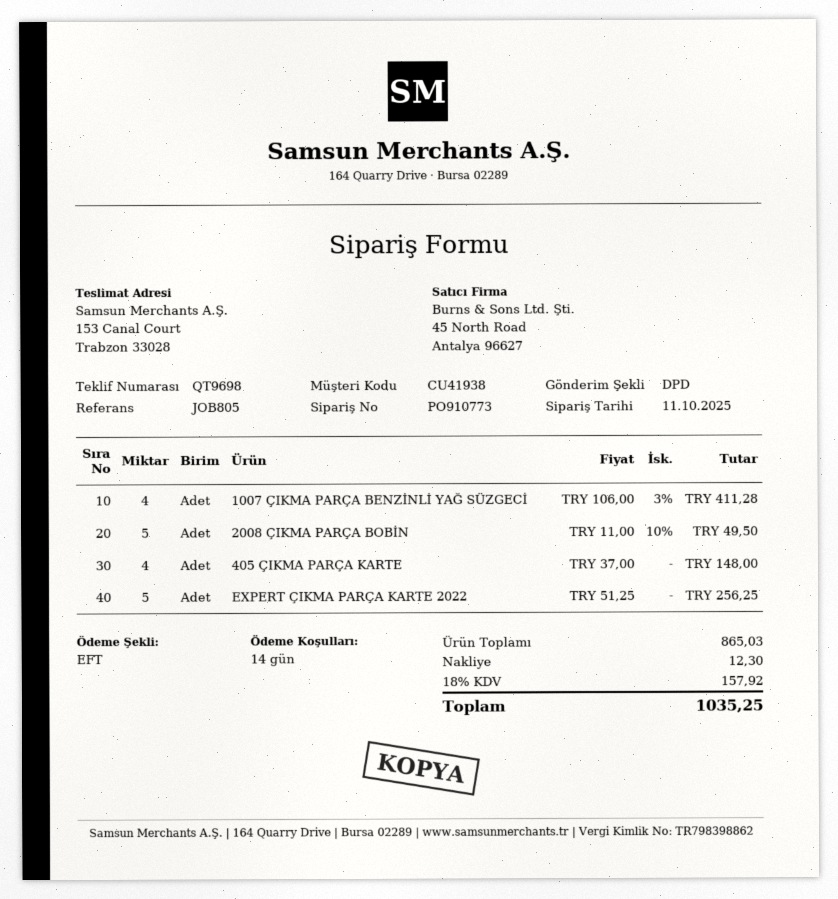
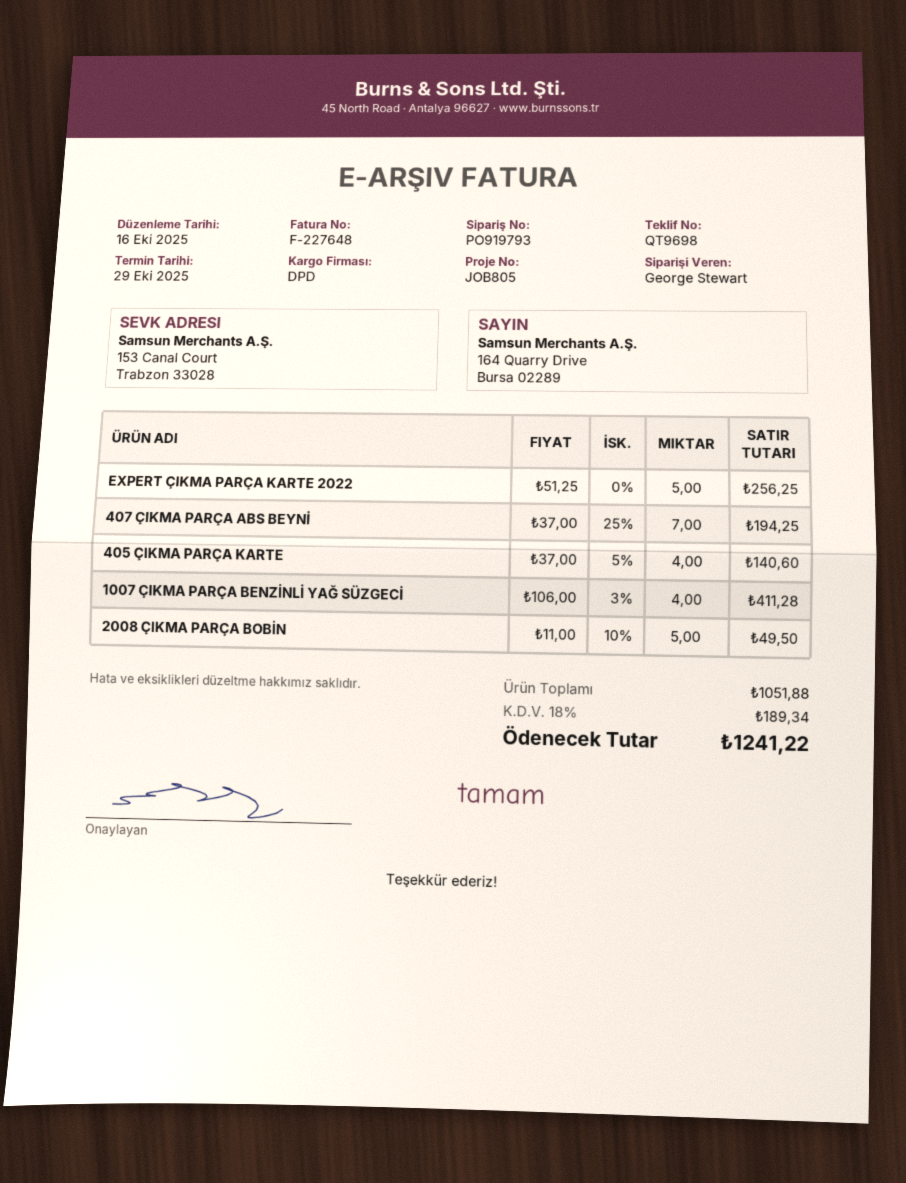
order number: PO910773 -> PO919793
405 ÇIKMA PARÇA KARTE: 4 x 37.00 = 148.00 -> 4 x 37.00 - 5% = 140.60
407 ÇIKMA PARÇA ABS BEYNİ: none -> 7 x 37.00 - 25% = 194.25
subtotal: 865.03 -> 1051.88
shipping: 12.30 -> none
tax: 18% = 157.92 -> 18% = 189.34
total: 1035.25 -> 1241.22

